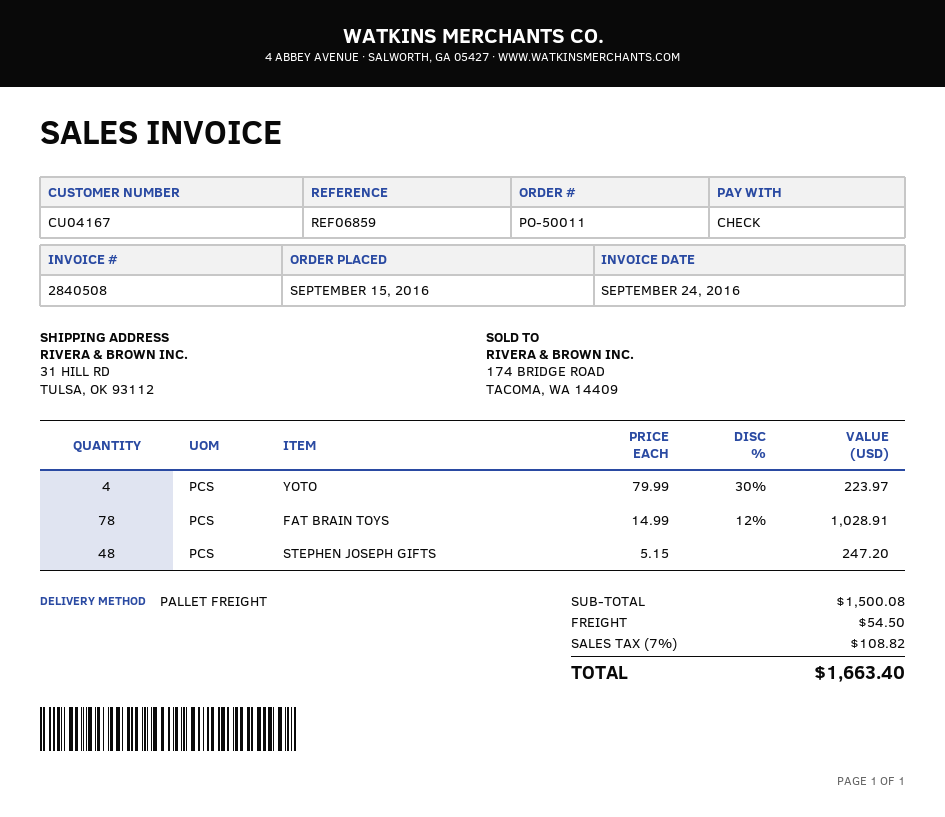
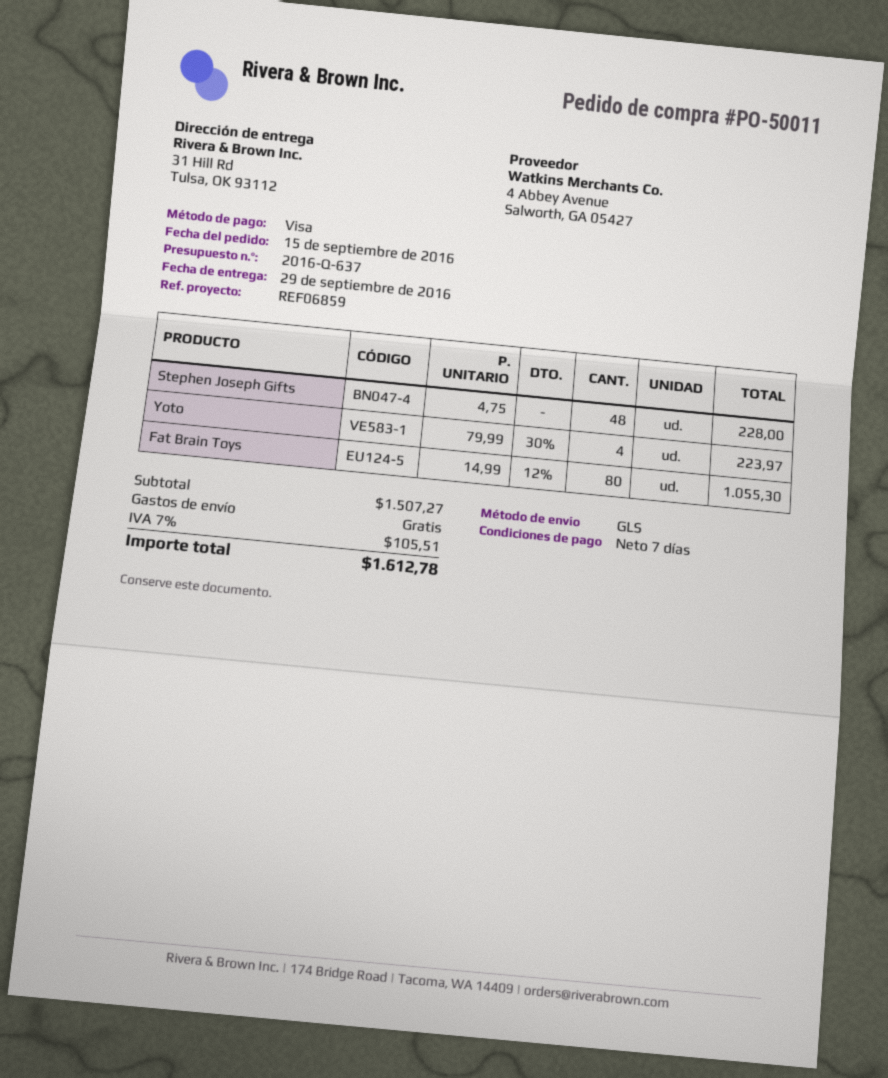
payment method: cheque -> Visa
shipping method: pallet freight -> GLS
FAT BRAIN TOYS: 78 x 14.99 - 12% = 1028.91 -> 80 x 14.99 - 12% = 1055.30
STEPHEN JOSEPH GIFTS: 48 x 5.15 = 247.20 -> 48 x 4.75 = 228.00
subtotal: 1500.08 -> 1507.27
shipping: 54.50 -> 0.00
tax: 7% = 108.82 -> 7% = 105.51
total: 1663.40 -> 1612.78

